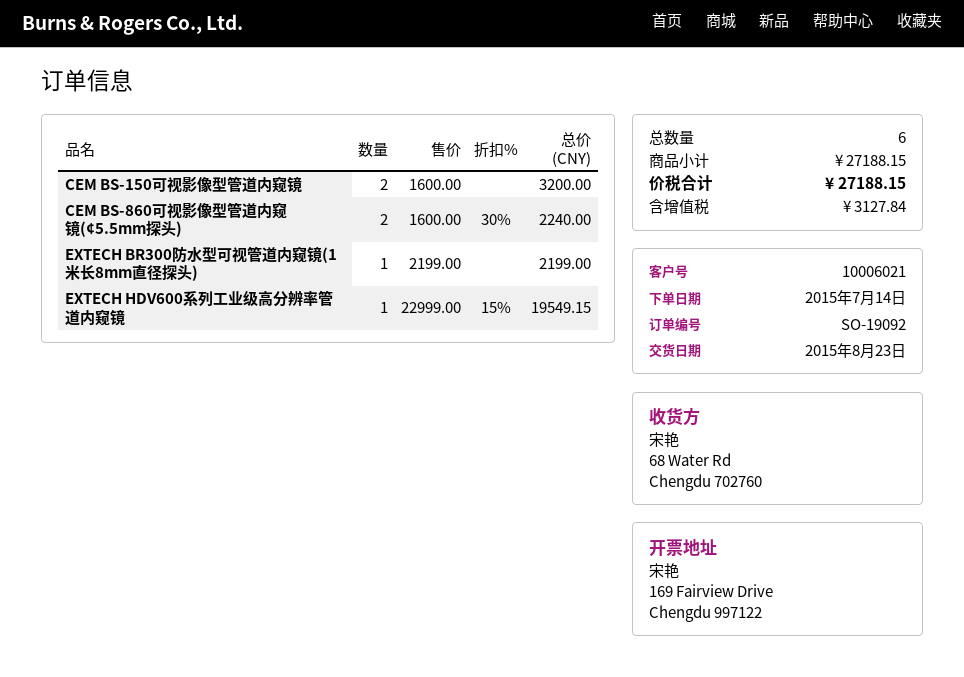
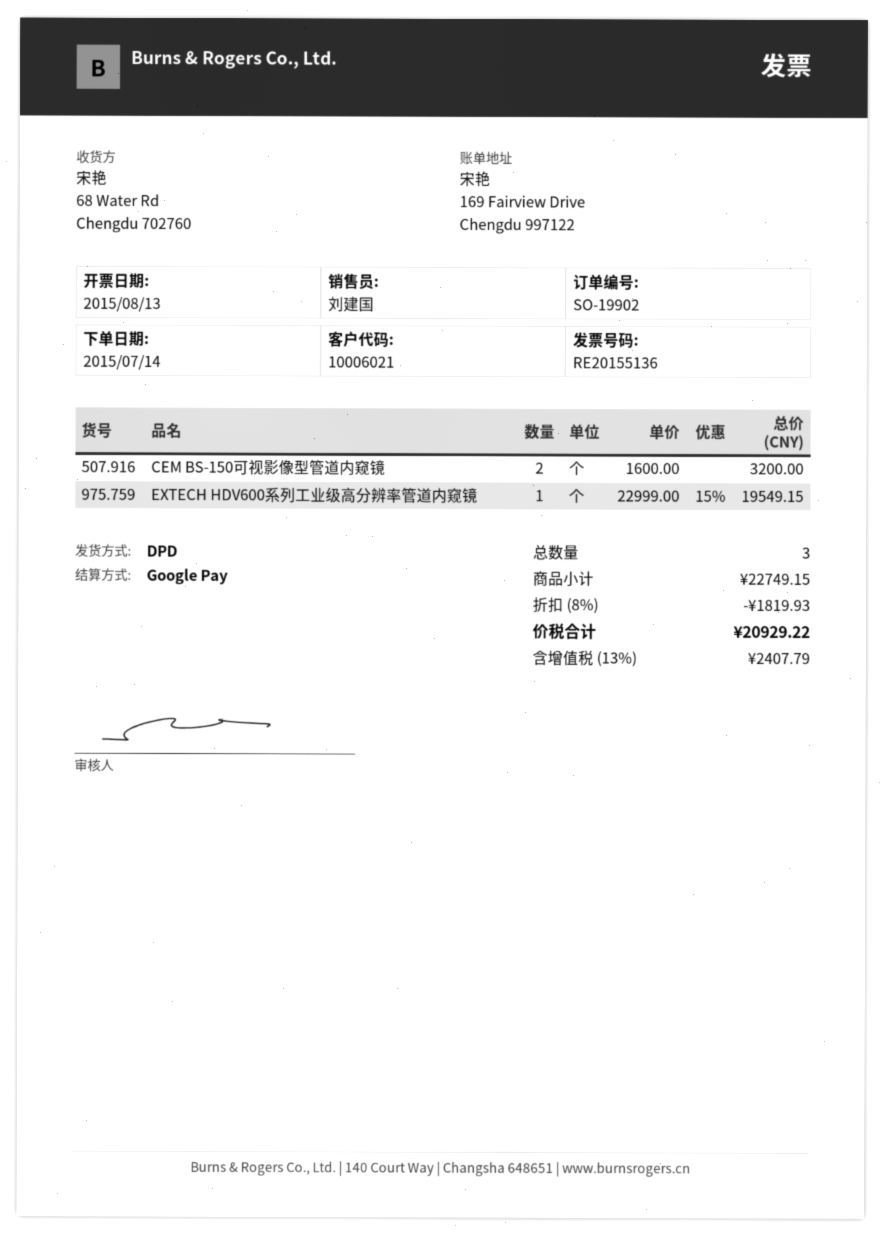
order number: SO-19092 -> SO-19902
CEM BS-860可视影像型管道内窥镜(¢5.5mm探头): 2 x 1600.00 - 30% = 2240.00 -> none
EXTECH BR300防水型可视管道内窥镜(1米长8mm直径探头): 1 x 2199.00 = 2199.00 -> none
total quantity: 6 -> 3
subtotal: 27188.15 -> 22749.15
discount: none -> 8% = 1819.93
tax: 3127.84 -> 2407.79
total: 27188.15 -> 20929.22

